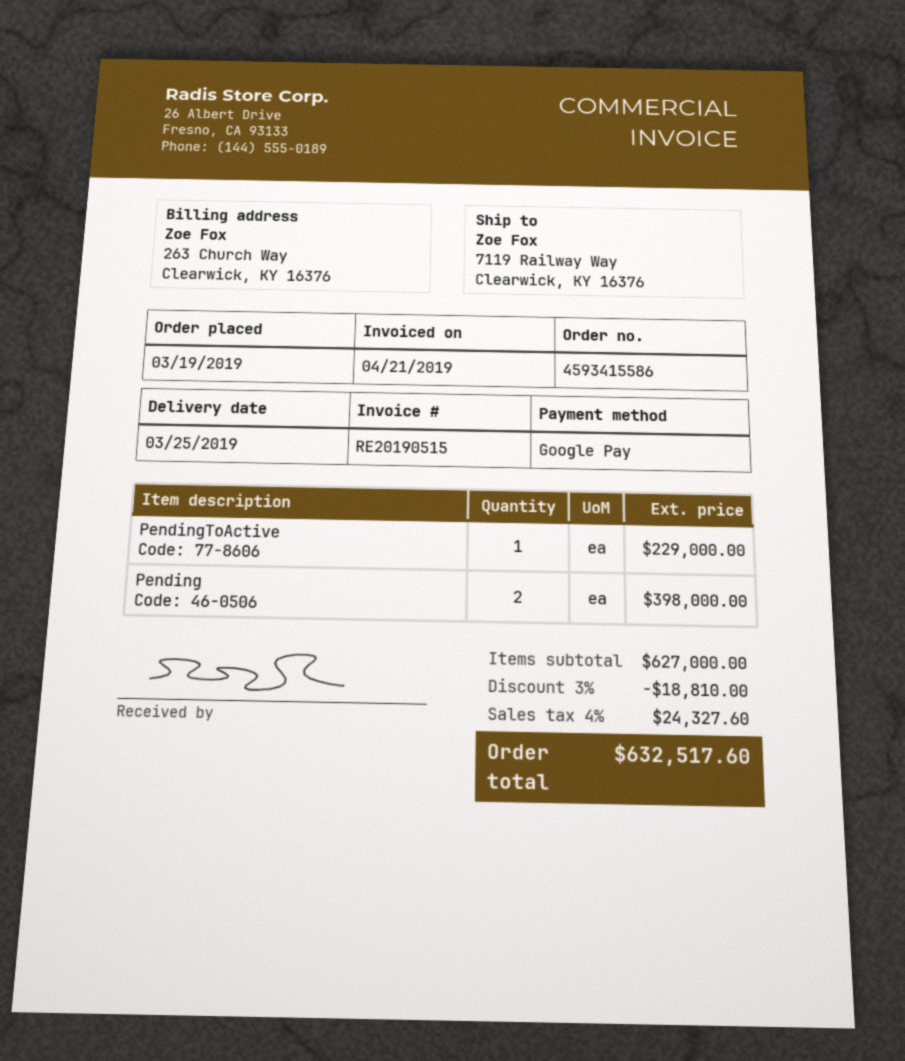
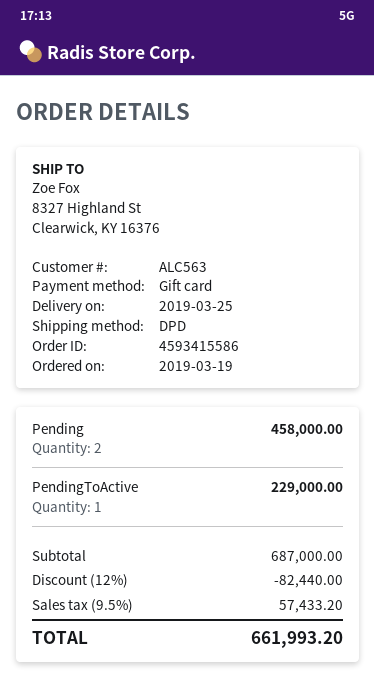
payment method: Google Pay -> gift card
ship to: 7119 Railway Way, Clearwick, KY 16376 -> 8327 Highland St, Clearwick, KY 16376
Pending: 2 for 398000.00 -> 2 for 458000.00
subtotal: 627000.00 -> 687000.00
discount: 3% = 18810.00 -> 12% = 82440.00
tax: 4% = 24327.60 -> 9.5% = 57433.20
total: 632517.60 -> 661993.20

